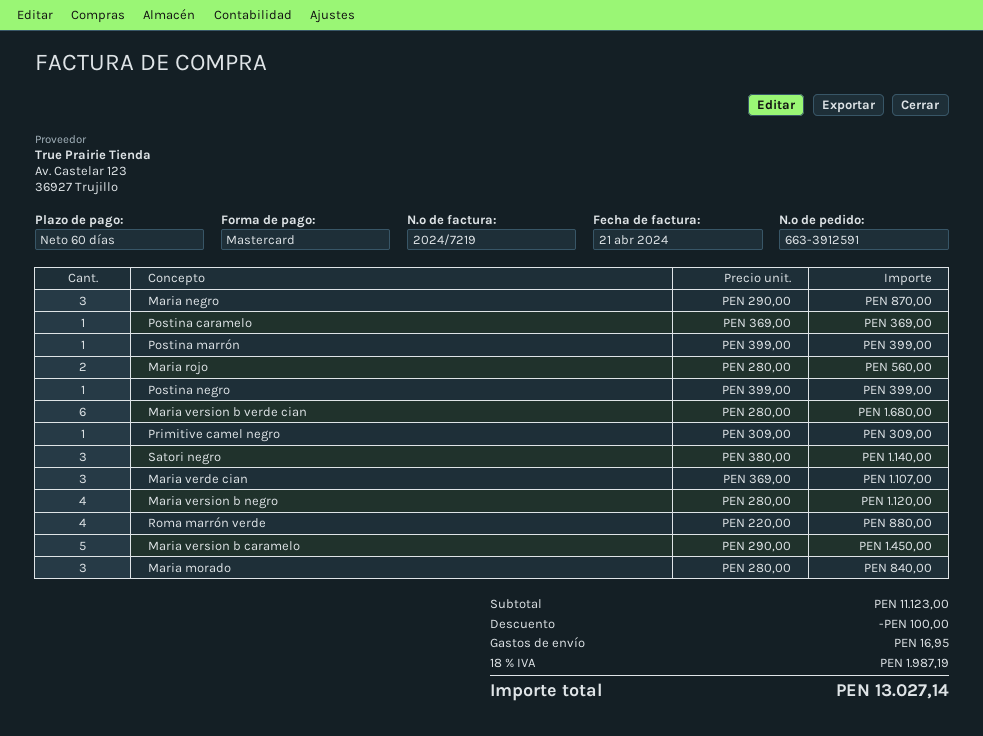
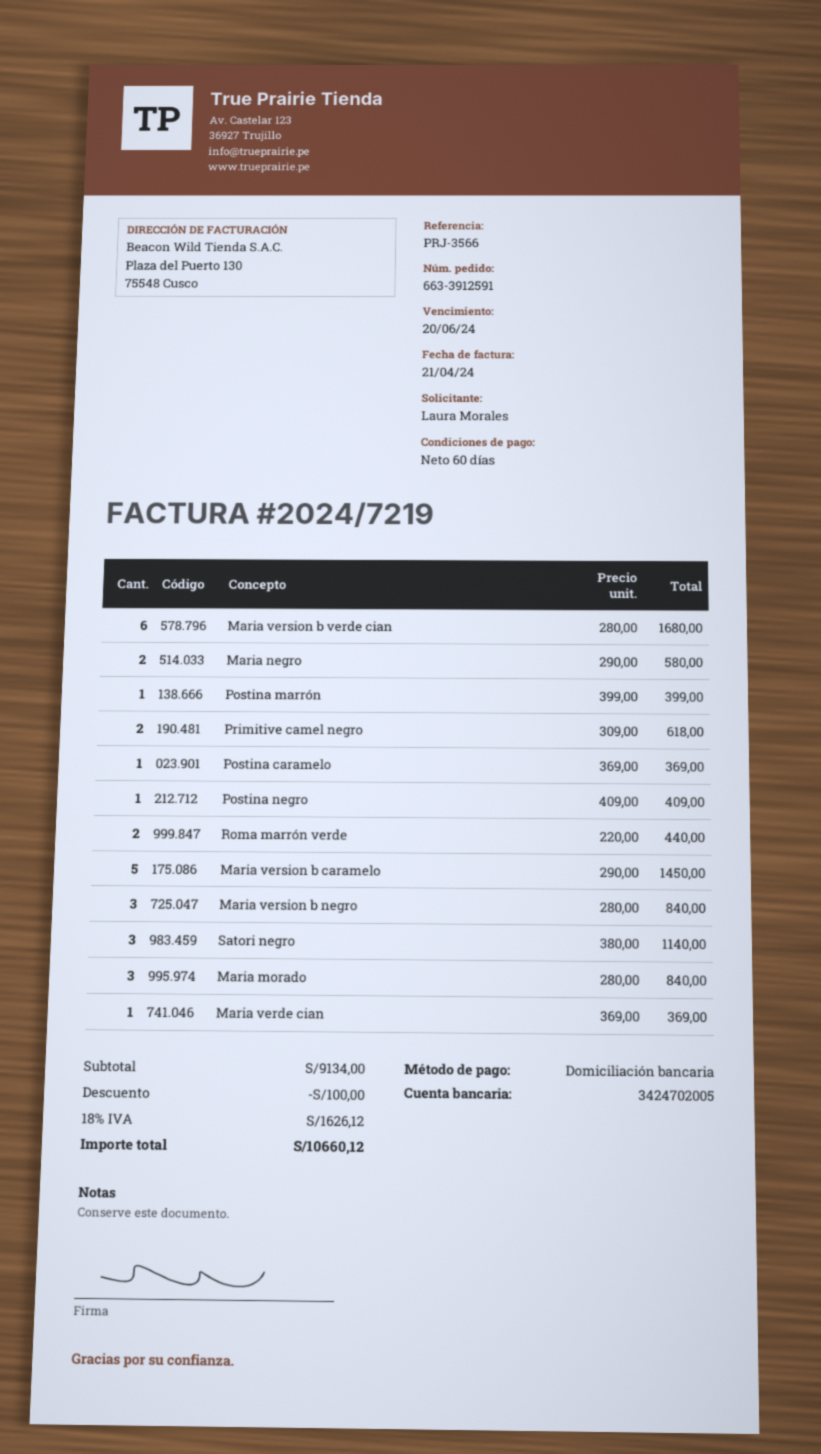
payment method: Mastercard -> direct debit
Maria negro: 3 x 290.00 = 870.00 -> 2 x 290.00 = 580.00
Maria rojo: 2 x 280.00 = 560.00 -> none
Postina negro: 1 x 399.00 = 399.00 -> 1 x 409.00 = 409.00
Primitive camel negro: 1 x 309.00 = 309.00 -> 2 x 309.00 = 618.00
Maria verde cian: 3 x 369.00 = 1107.00 -> 1 x 369.00 = 369.00
Maria version b negro: 4 x 280.00 = 1120.00 -> 3 x 280.00 = 840.00
Roma marrón verde: 4 x 220.00 = 880.00 -> 2 x 220.00 = 440.00
subtotal: 11123.00 -> 9134.00
shipping: 16.95 -> none
tax: 18% = 1987.19 -> 18% = 1626.12
total: 13027.14 -> 10660.12

